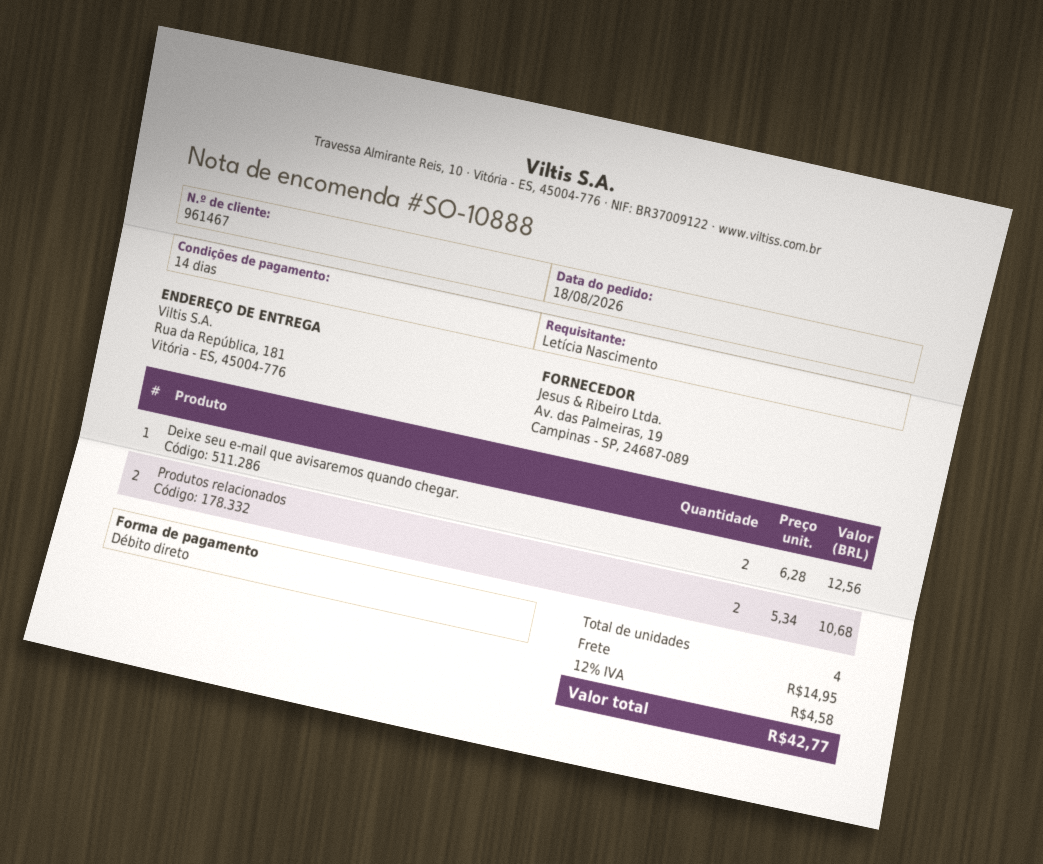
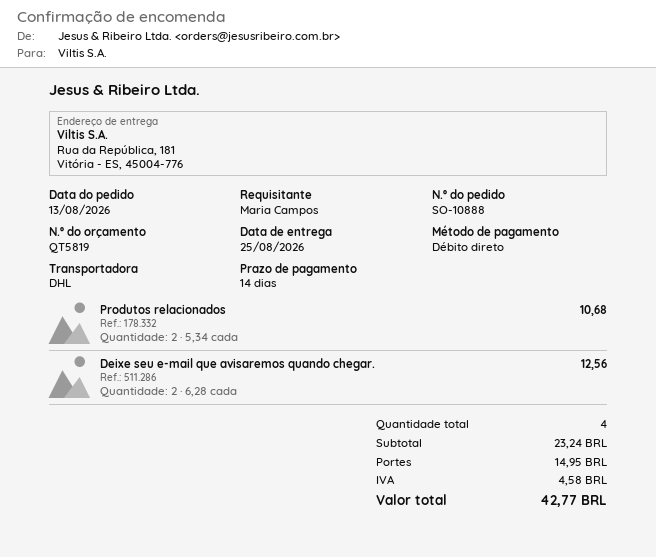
order date: 2026-08-18 -> 2026-08-13
ordered by: Letícia Nascimento -> Maria Campos

